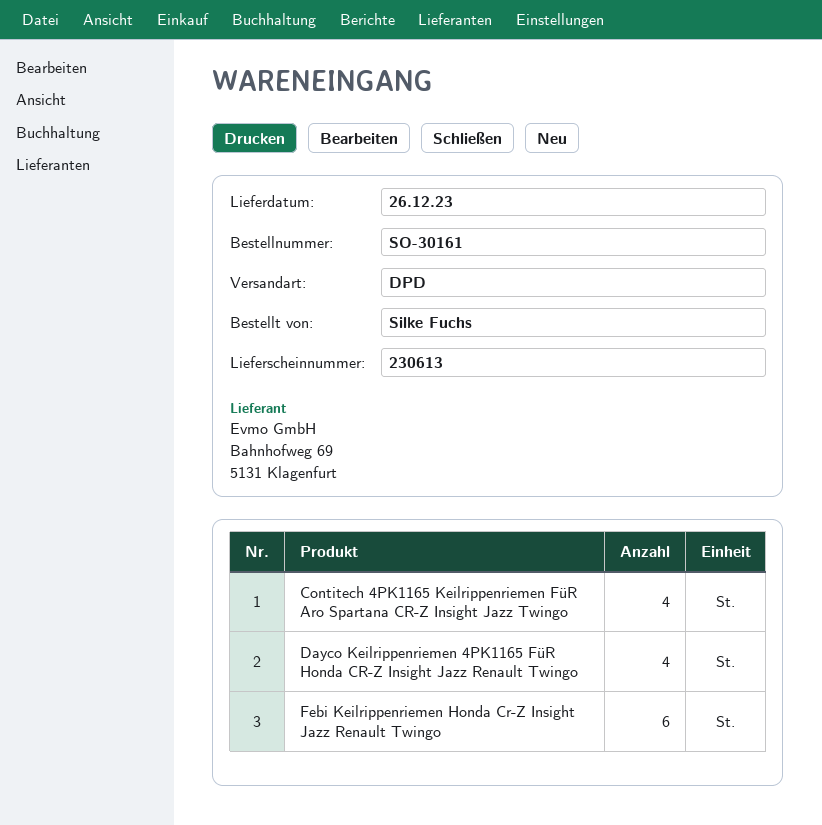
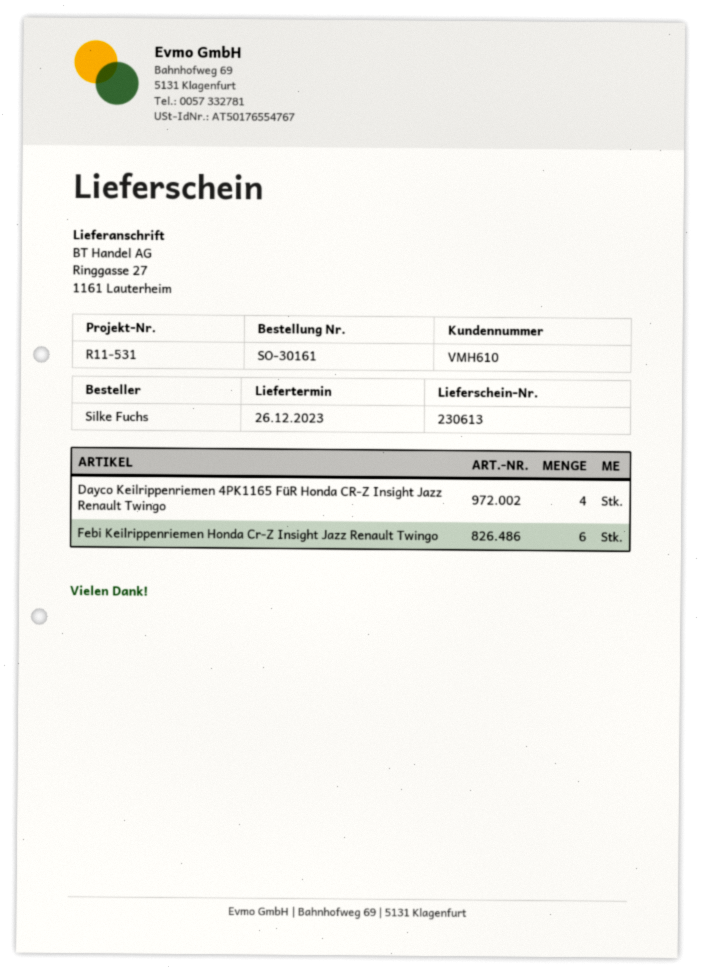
Contitech 4PK1165 Keilrippenriemen FüR Aro Spartana CR-Z Insight Jazz Twingo: 4 -> none

